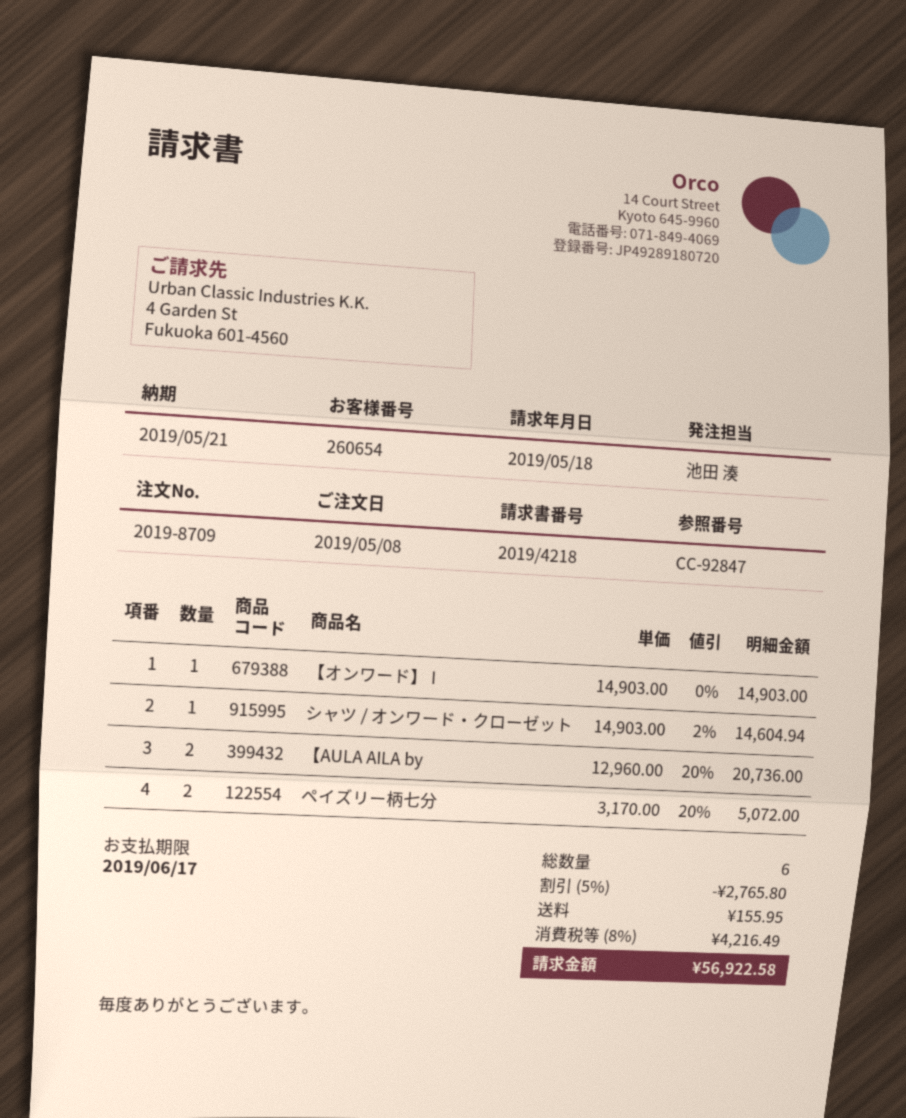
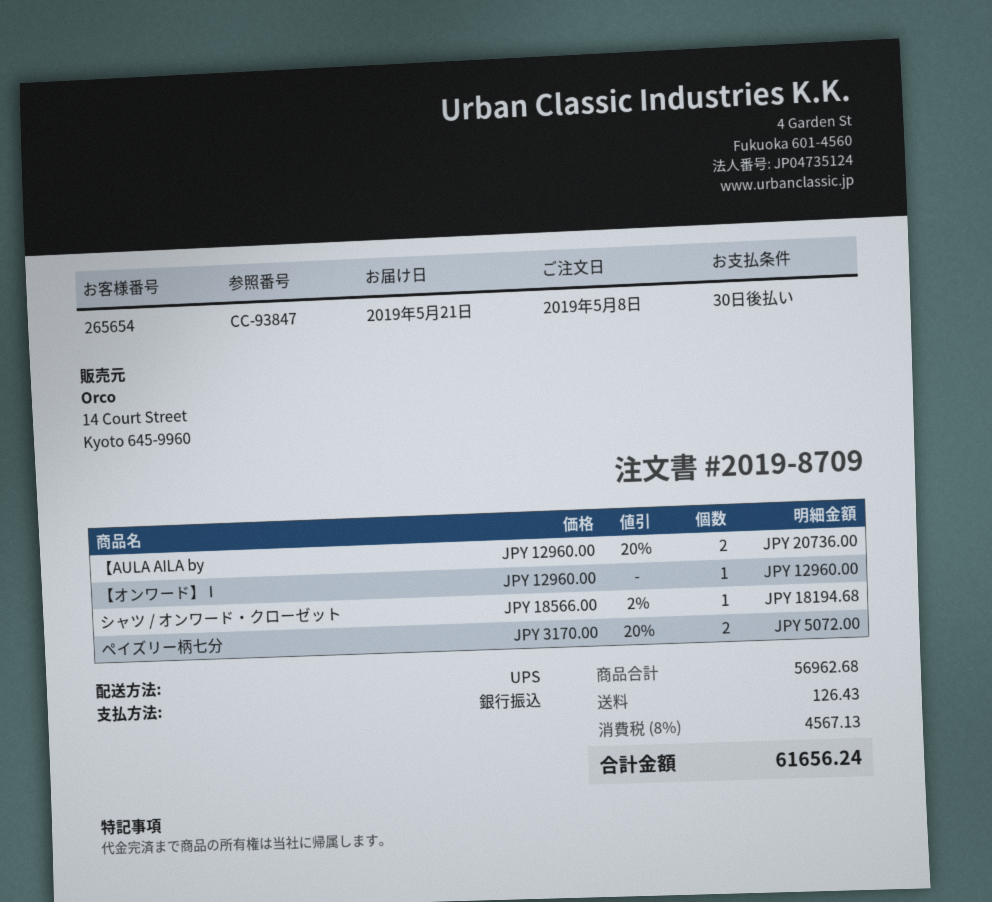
customer number: 260654 -> 265654
reference: CC-92847 -> CC-93847
【オンワード】 I: 1 x 14903.00 = 14903.00 -> 1 x 12960.00 = 12960.00
シャツ / オンワード・クローゼット: 1 x 14903.00 - 2% = 14604.94 -> 1 x 18566.00 - 2% = 18194.68
discount: 5% = 2765.80 -> none
shipping: 155.95 -> 126.43
tax: 8% = 4216.49 -> 8% = 4567.13
total: 56922.58 -> 61656.24

